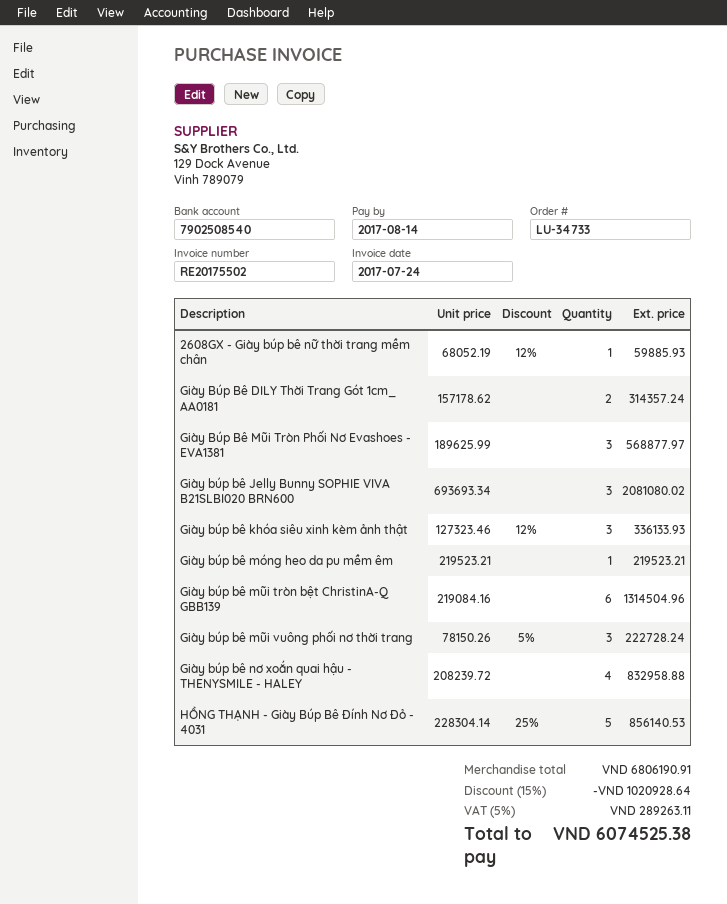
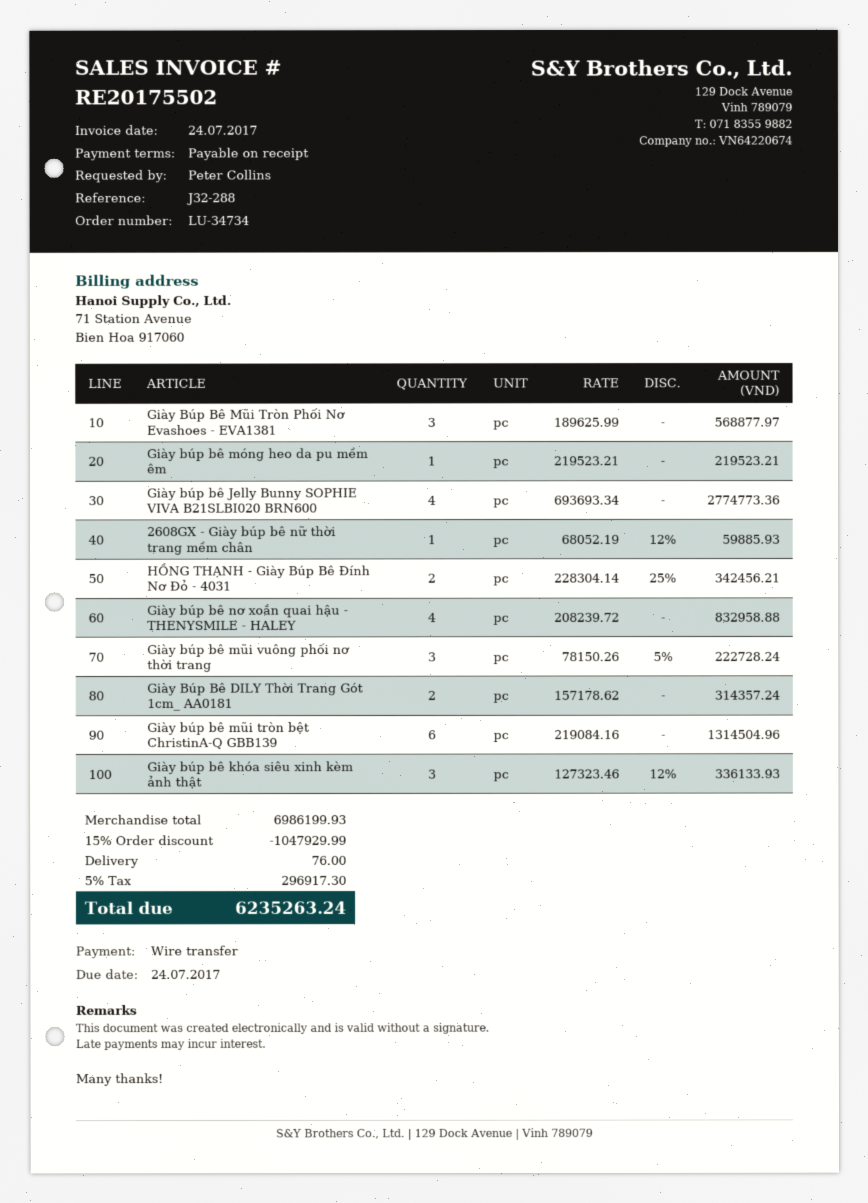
order number: LU-34733 -> LU-34734
due date: 2017-08-14 -> 2017-07-24
Giày búp bê Jelly Bunny SOPHIE VIVA B21SLBI020 BRN600: 3 x 693693.34 = 2081080.02 -> 4 x 693693.34 = 2774773.36
HỒNG THẠNH - Giày Búp Bê Đính Nơ Đỏ - 4031: 5 x 228304.14 - 25% = 856140.53 -> 2 x 228304.14 - 25% = 342456.21
subtotal: 6806190.91 -> 6986199.93
discount: 15% = 1020928.64 -> 15% = 1047929.99
shipping: none -> 76.00
tax: 5% = 289263.11 -> 5% = 296917.30
total: 6074525.38 -> 6235263.24

